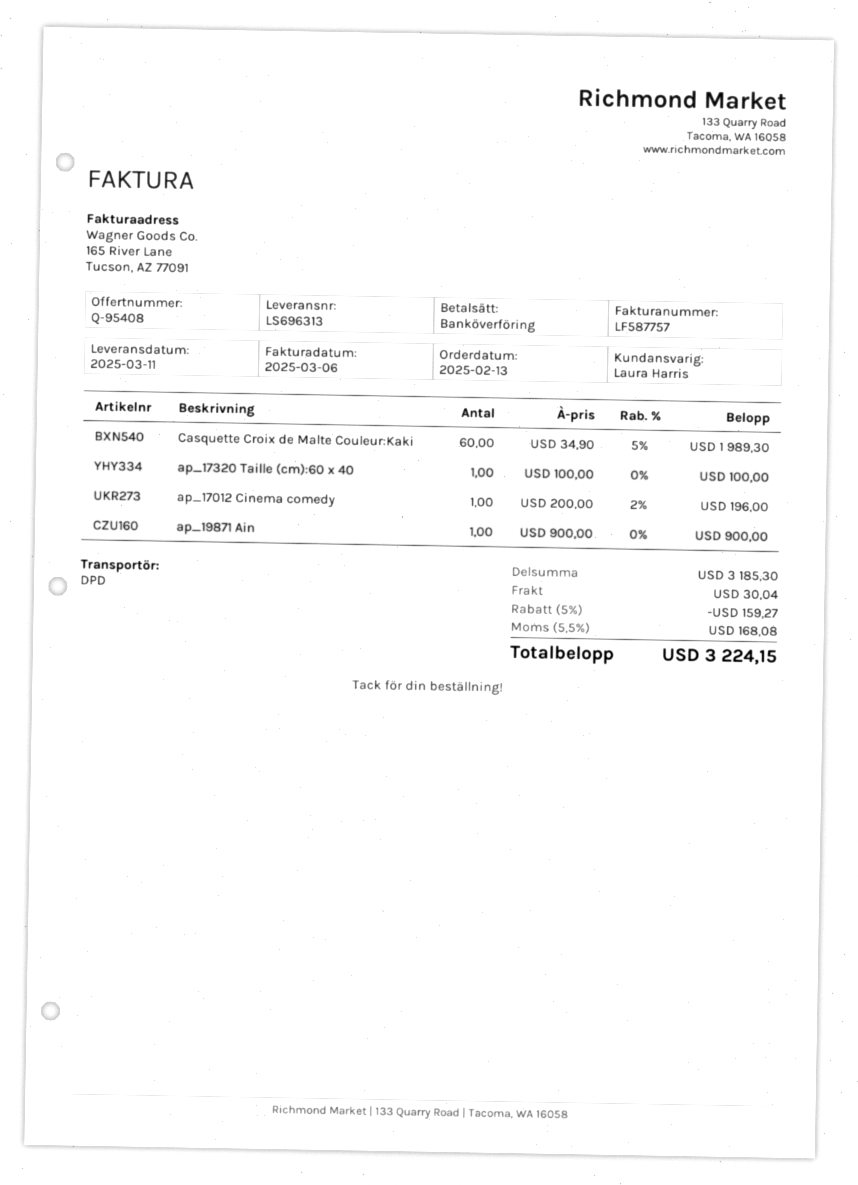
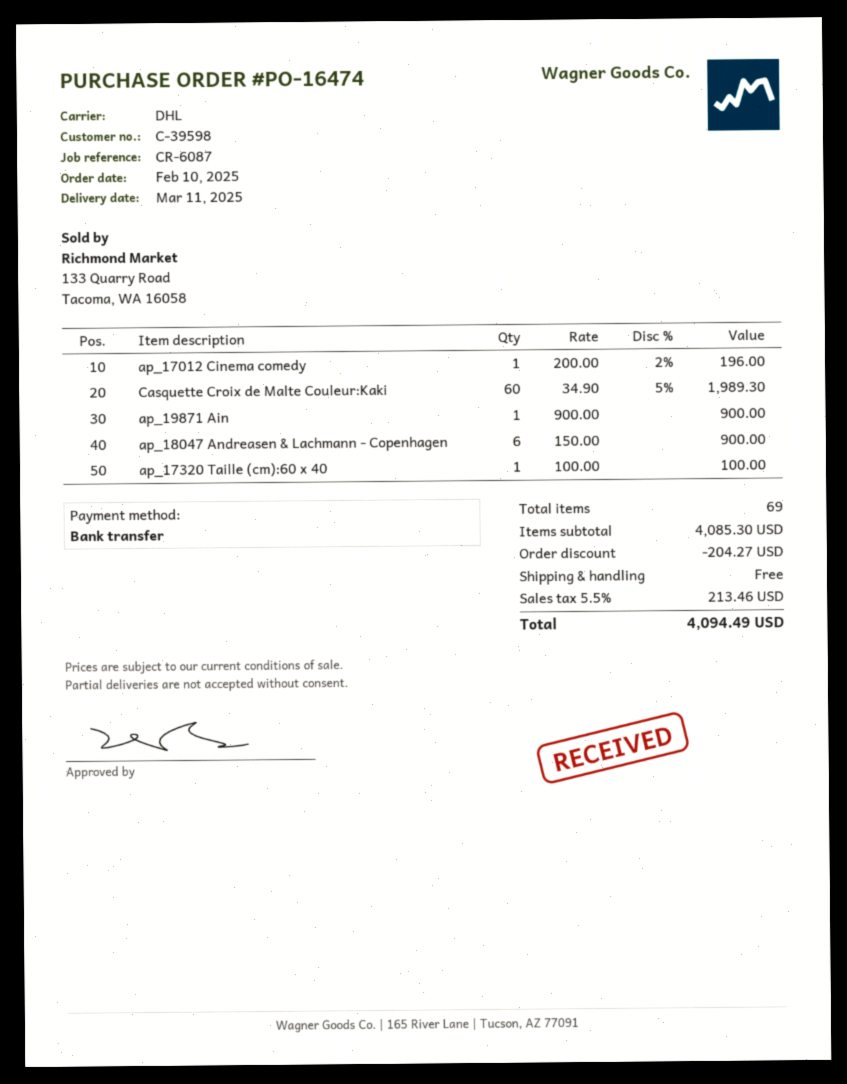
order date: 2025-02-13 -> 2025-02-10
shipping method: DPD -> DHL
ap_18047 Andreasen & Lachmann - Copenhagen: none -> 6 x 150.00 = 900.00
subtotal: 3185.30 -> 4085.30
discount: 159.27 -> 204.27
shipping: 30.04 -> 0.00
tax: 5.5% = 168.08 -> 5.5% = 213.46
total: 3224.15 -> 4094.49

